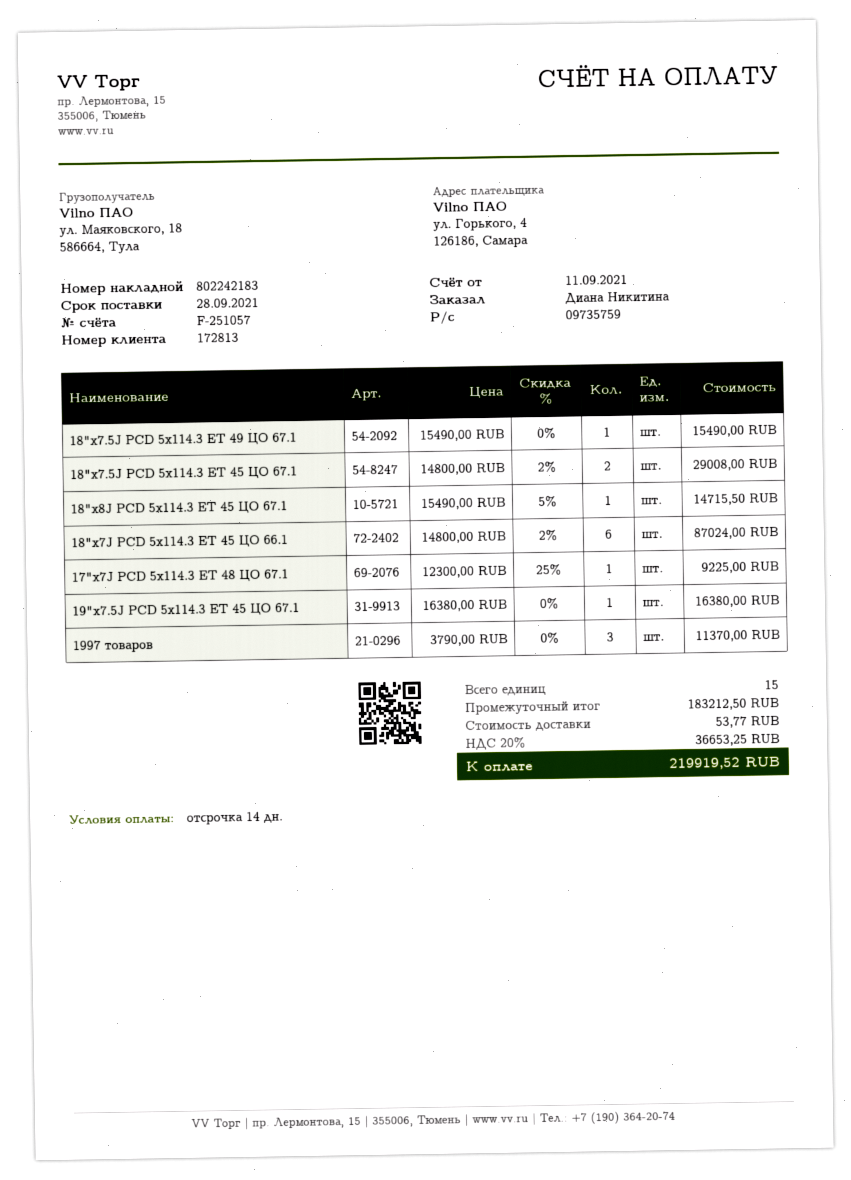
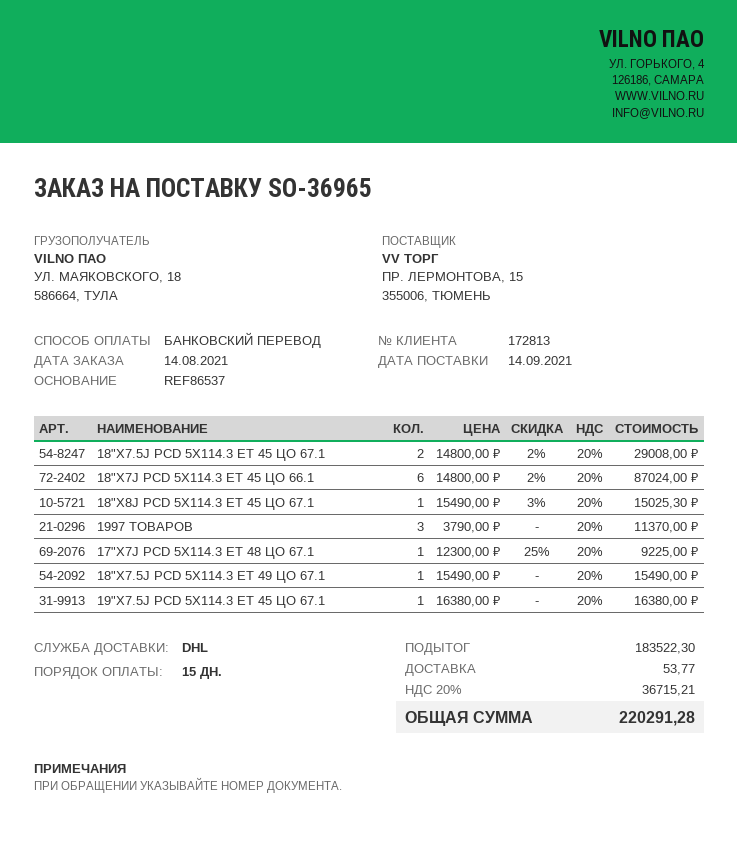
delivery date: 2021-09-28 -> 2021-09-14
payment terms: 14 days -> 15 days
18"x8J PCD 5x114.3 ЕТ 45 ЦО 67.1: 1 x 15490.00 - 5% = 14715.50 -> 1 x 15490.00 - 3% = 15025.30
subtotal: 183212.50 -> 183522.30
tax: 20% = 36653.25 -> 20% = 36715.21
total: 219919.52 -> 220291.28

